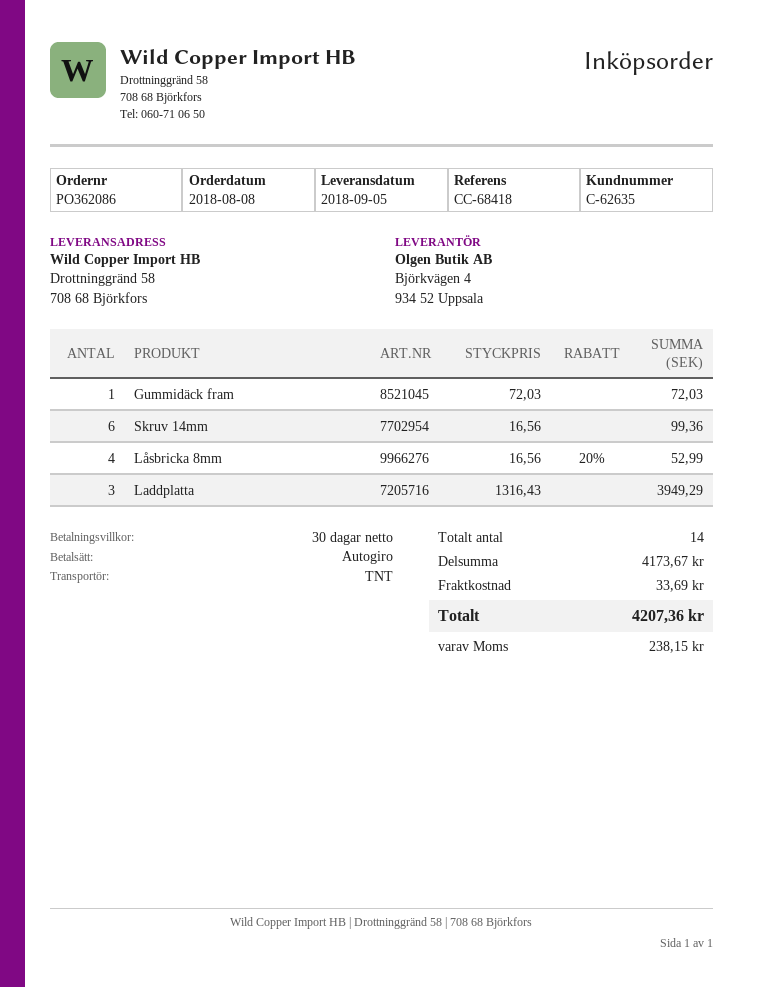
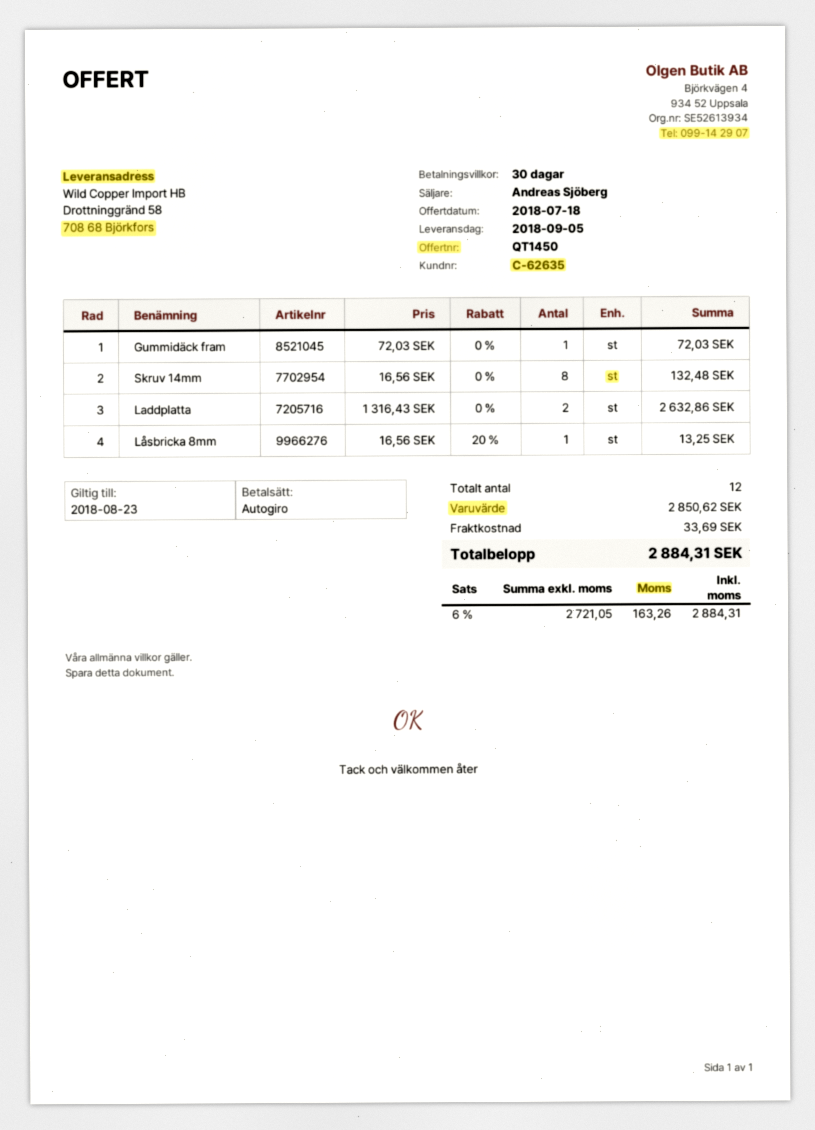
Skruv 14mm: 6 x 16.56 = 99.36 -> 8 x 16.56 = 132.48
Låsbricka 8mm: 4 x 16.56 - 20% = 52.99 -> 1 x 16.56 - 20% = 13.25
Laddplatta: 3 x 1316.43 = 3949.29 -> 2 x 1316.43 = 2632.86
total quantity: 14 -> 12
subtotal: 4173.67 -> 2850.62
tax: 238.15 -> 163.26
total: 4207.36 -> 2884.31

